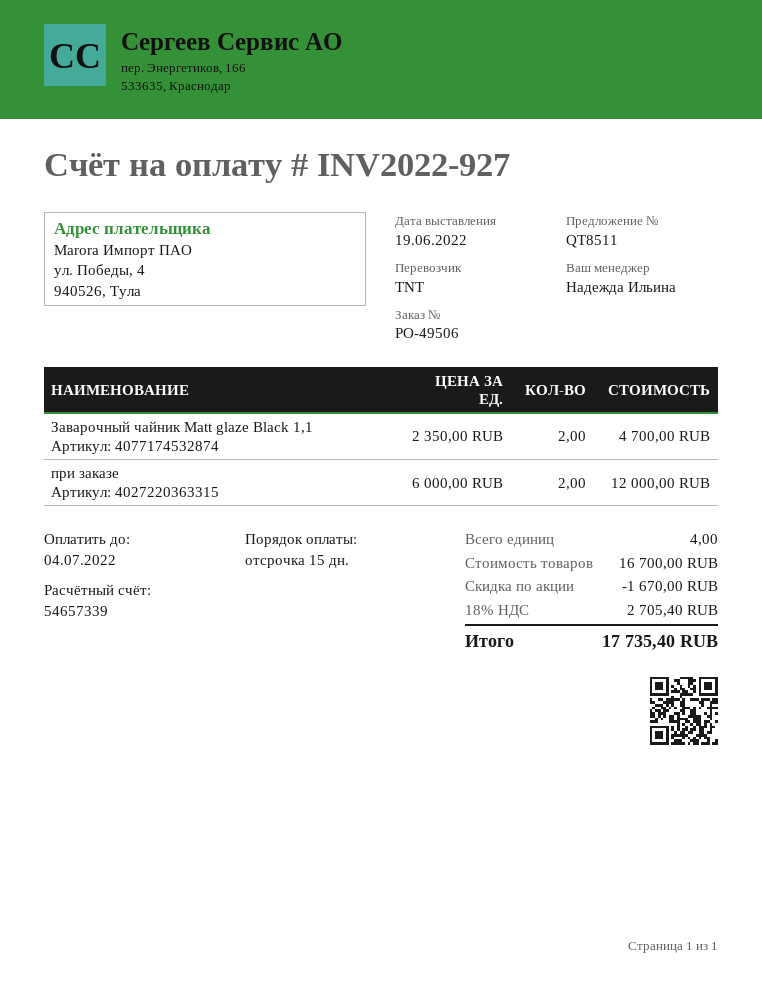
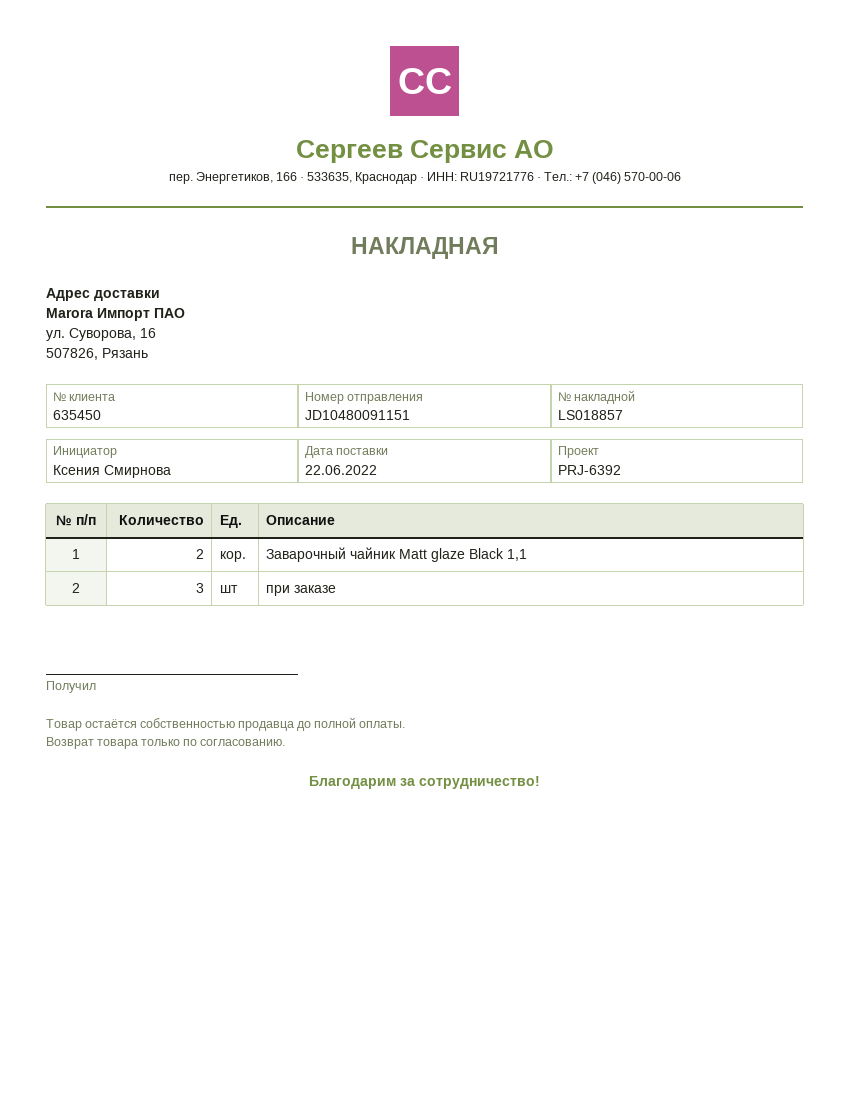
при заказе: 2 -> 3

